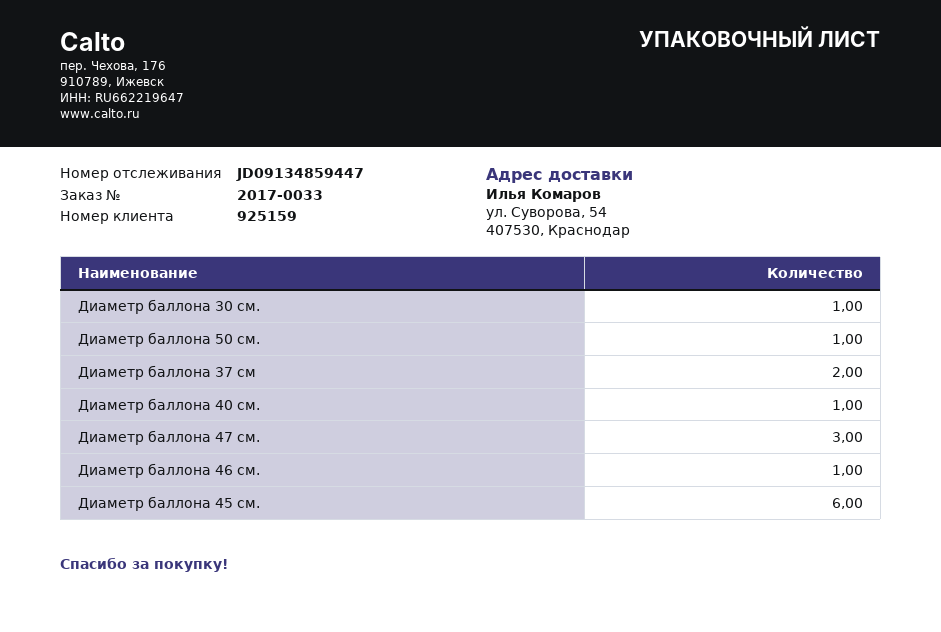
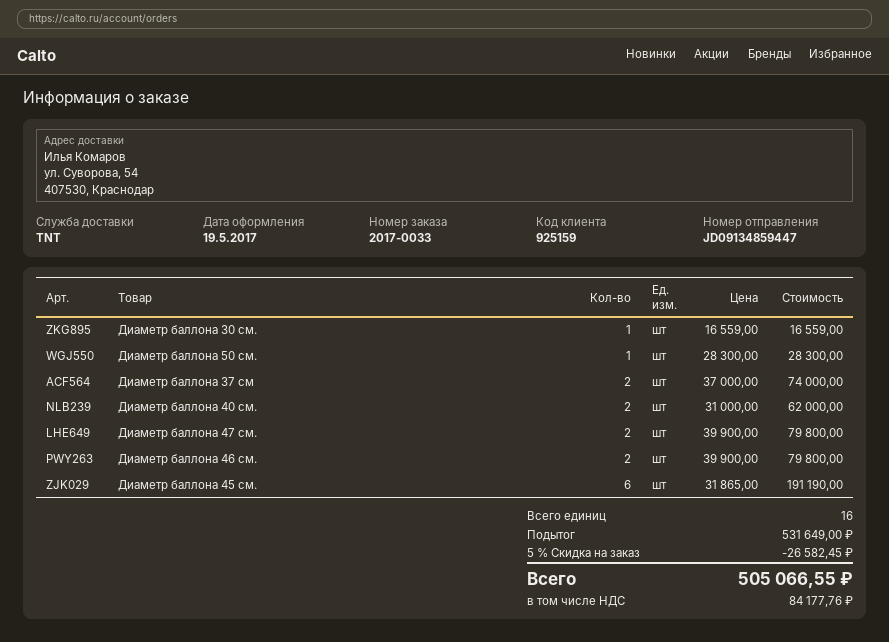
Диаметр баллона 40 см.: 1 -> 2
Диаметр баллона 47 см.: 3 -> 2
Диаметр баллона 46 см.: 1 -> 2

